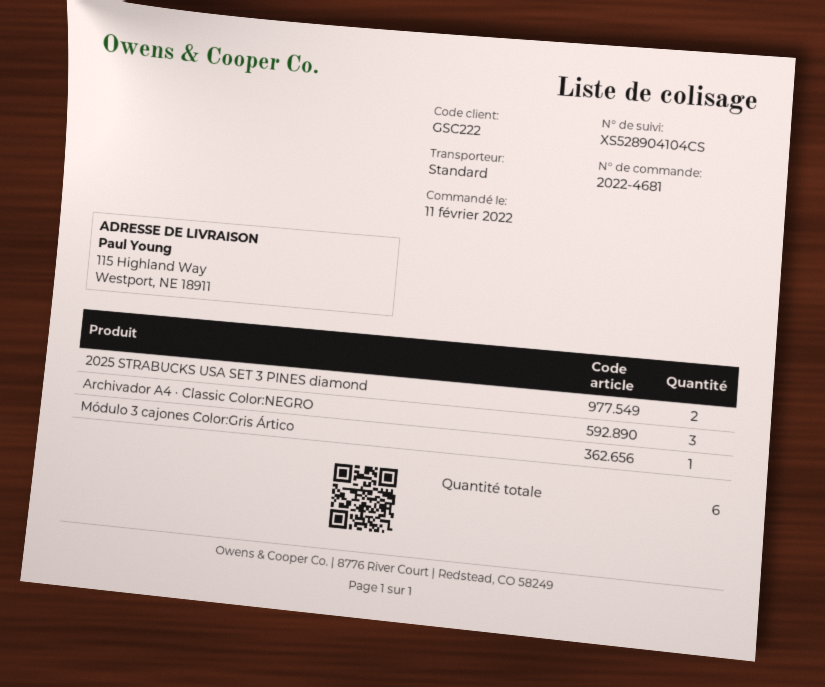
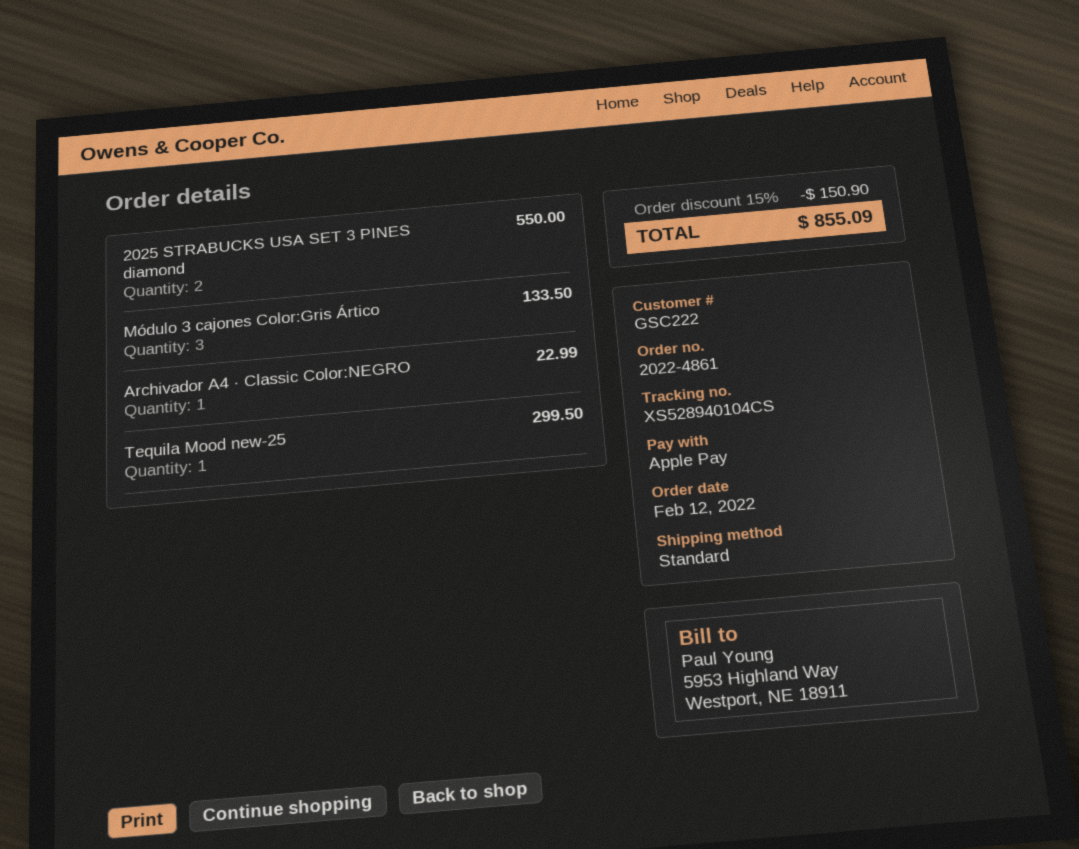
order number: 2022-4681 -> 2022-4861
order date: 2022-02-11 -> 2022-02-12
tracking number: XS528904104CS -> XS528940104CS
Archivador A4 · Classic Color:NEGRO: 3 -> 1
Módulo 3 cajones Color:Gris Ártico: 1 -> 3
Tequila Mood new-25: none -> 1

